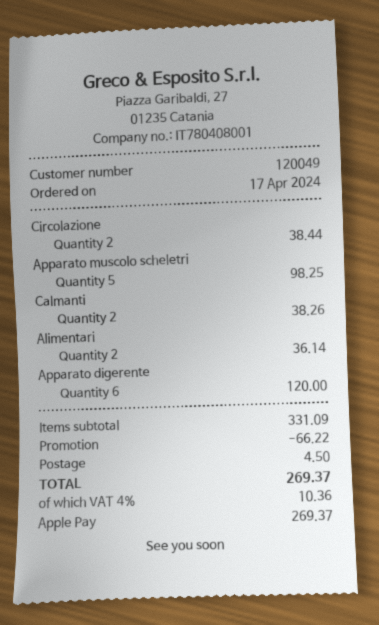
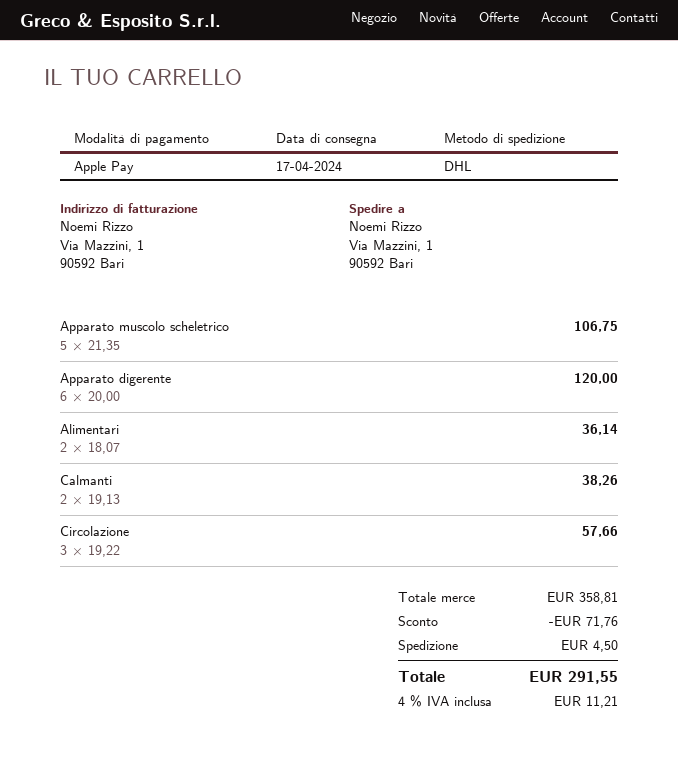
Circolazione: 2 for 38.44 -> 3 for 57.66
Apparato muscolo scheletri: 5 for 98.25 -> 5 for 106.75
subtotal: 331.09 -> 358.81
discount: 66.22 -> 71.76
tax: 4% = 10.36 -> 4% = 11.21
total: 269.37 -> 291.55

